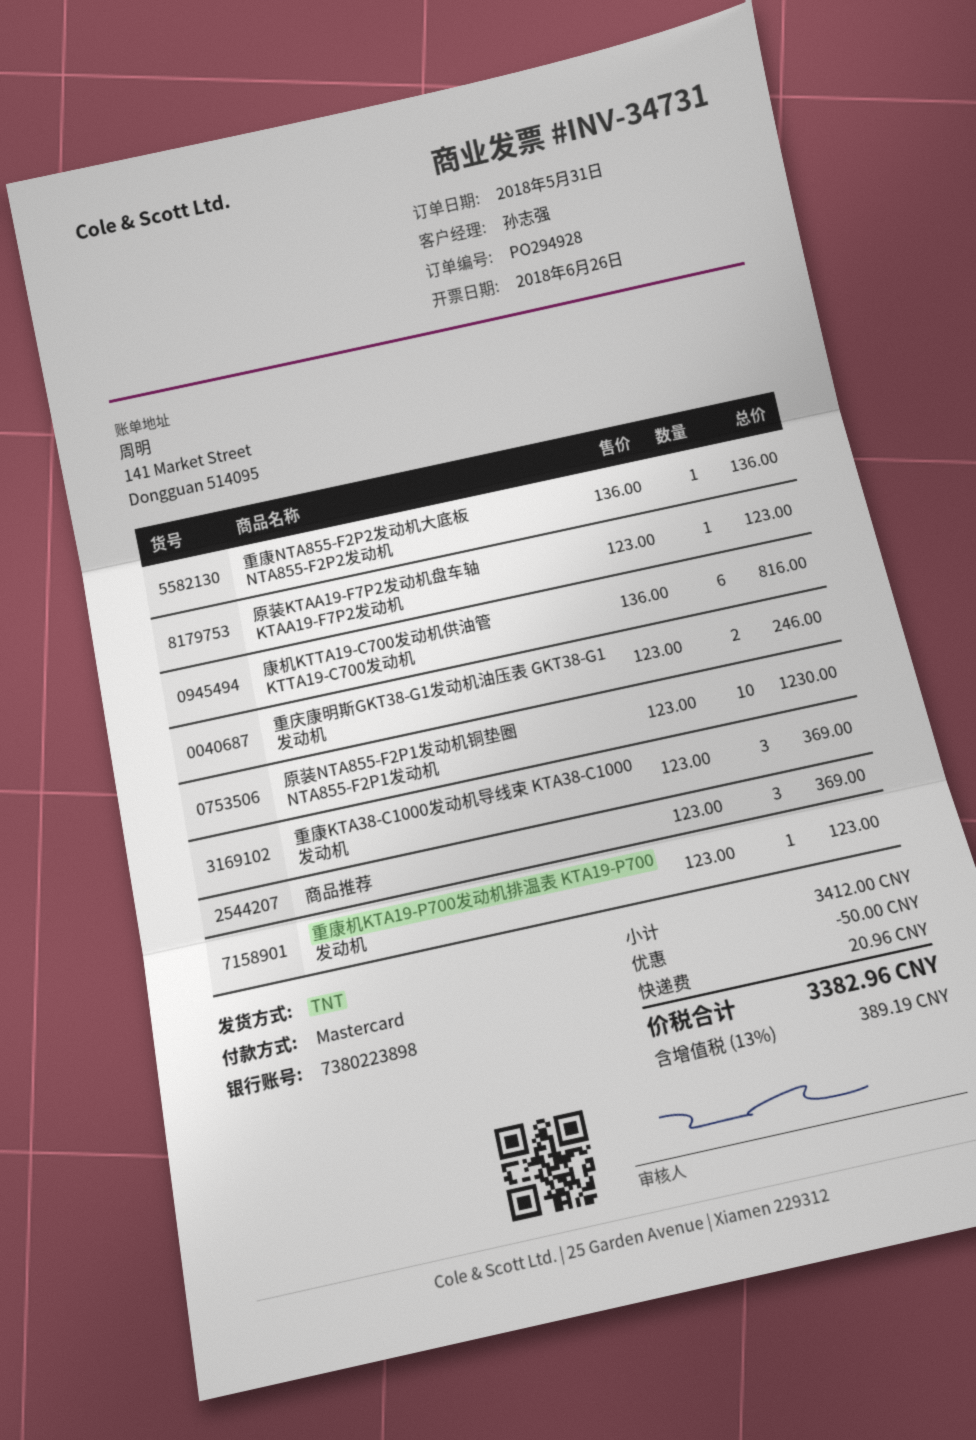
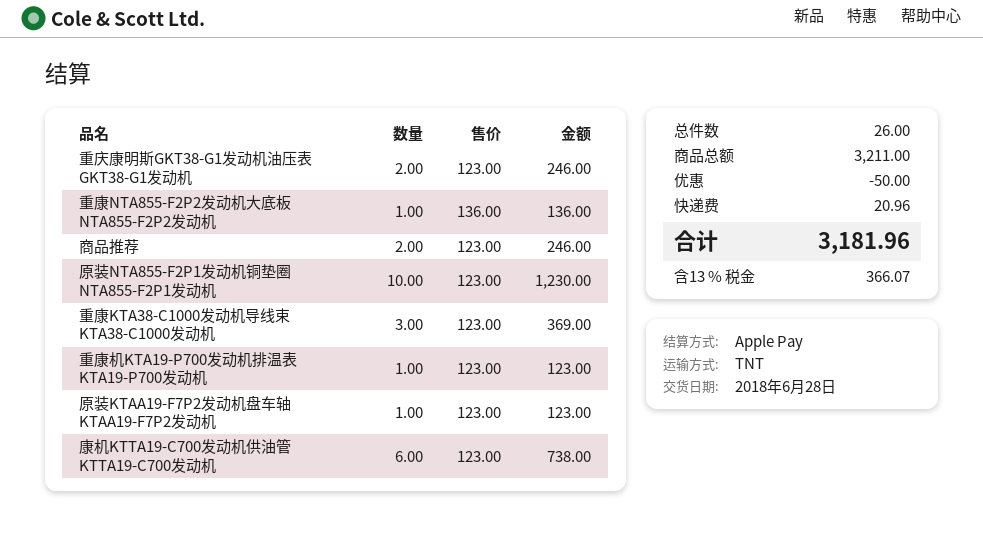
payment method: Mastercard -> Apple Pay
康机KTTA19-C700发动机供油管 KTTA19-C700发动机: 6 x 136.00 = 816.00 -> 6 x 123.00 = 738.00
商品推荐: 3 x 123.00 = 369.00 -> 2 x 123.00 = 246.00
subtotal: 3412.00 -> 3211.00
tax: 13% = 389.19 -> 13% = 366.07
total: 3382.96 -> 3181.96

